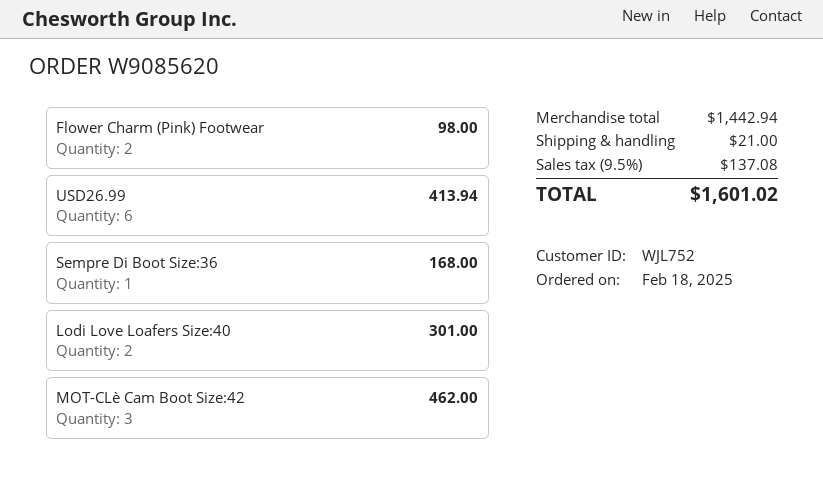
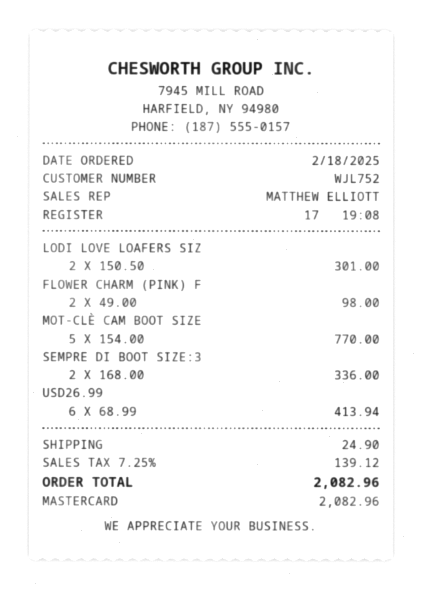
Sempre Di Boot Size:36: 1 for 168.00 -> 2 for 336.00
MOT-CLè Cam Boot Size:42: 3 for 462.00 -> 5 for 770.00
shipping: 21.00 -> 24.90
tax: 9.5% = 137.08 -> 7.25% = 139.12
total: 1601.02 -> 2082.96

